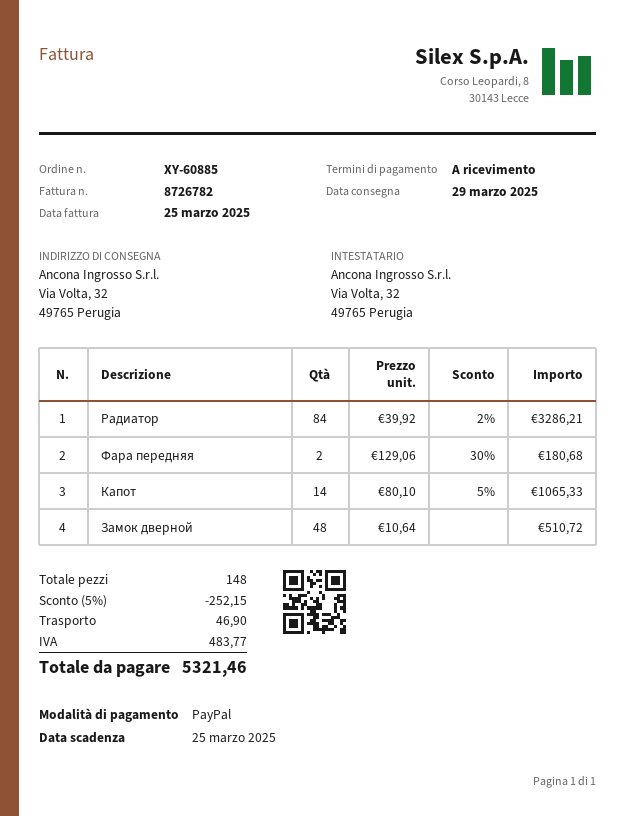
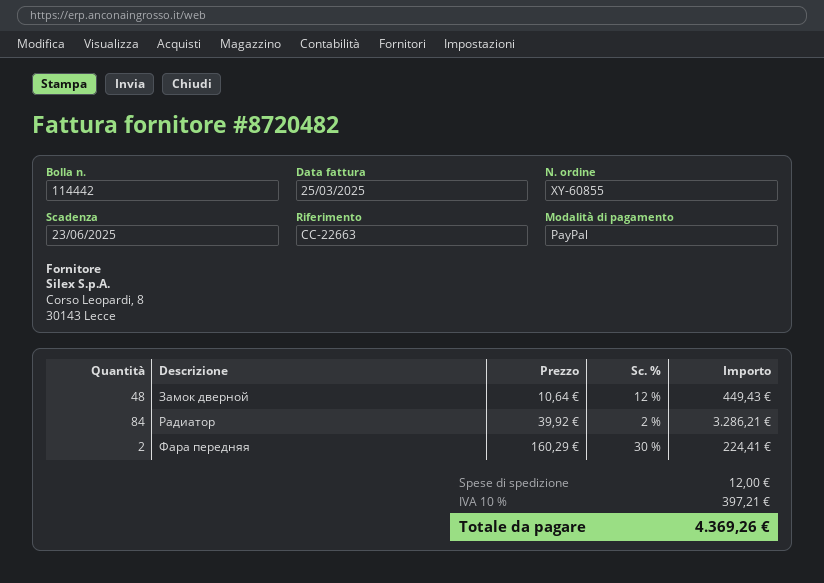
order number: XY-60885 -> XY-60855
invoice number: 8726782 -> 8720482
due date: 2025-03-25 -> 2025-06-23
Фара передняя: 2 x 129.06 - 30% = 180.68 -> 2 x 160.29 - 30% = 224.41
Капот: 14 x 80.10 - 5% = 1065.33 -> none
Замок дверной: 48 x 10.64 = 510.72 -> 48 x 10.64 - 12% = 449.43
discount: 5% = 252.15 -> none
shipping: 46.90 -> 12.00
tax: 483.77 -> 397.21
total: 5321.46 -> 4369.26

